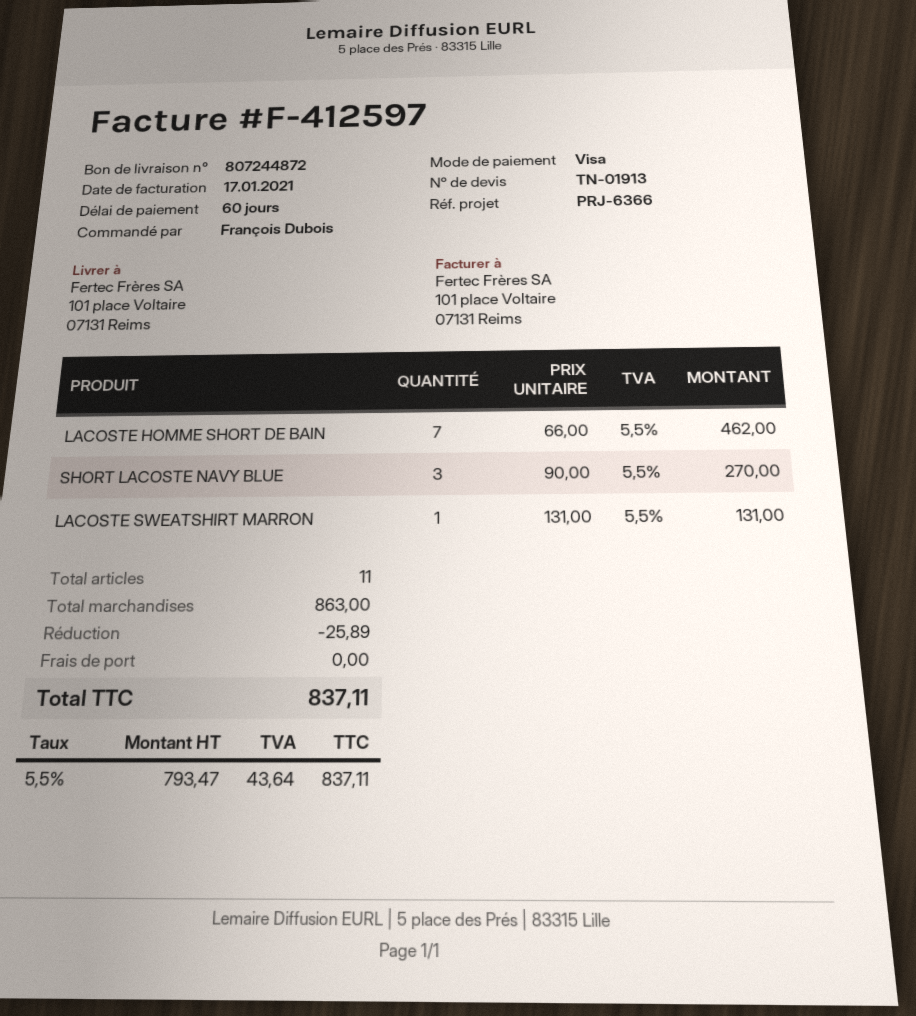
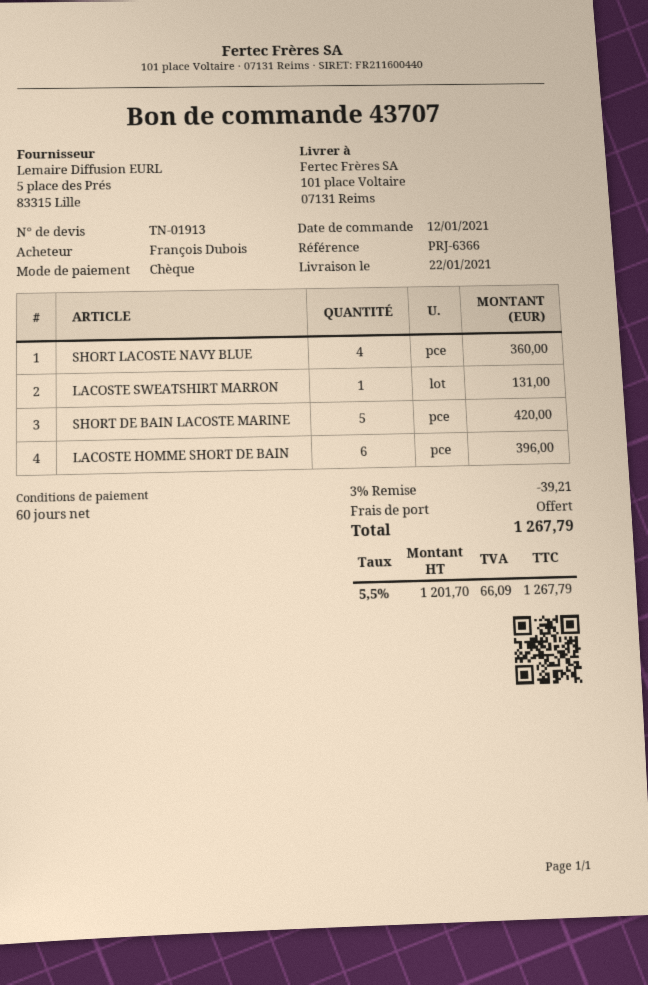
payment method: Visa -> cheque
LACOSTE HOMME SHORT DE BAIN: 7 for 462.00 -> 6 for 396.00
SHORT LACOSTE NAVY BLUE: 3 for 270.00 -> 4 for 360.00
SHORT DE BAIN LACOSTE MARINE: none -> 5 for 420.00
discount: 25.89 -> 39.21
net: 793.47 -> 1201.70
tax: 5.5% = 43.64 -> 5.5% = 66.09
total: 837.11 -> 1267.79

